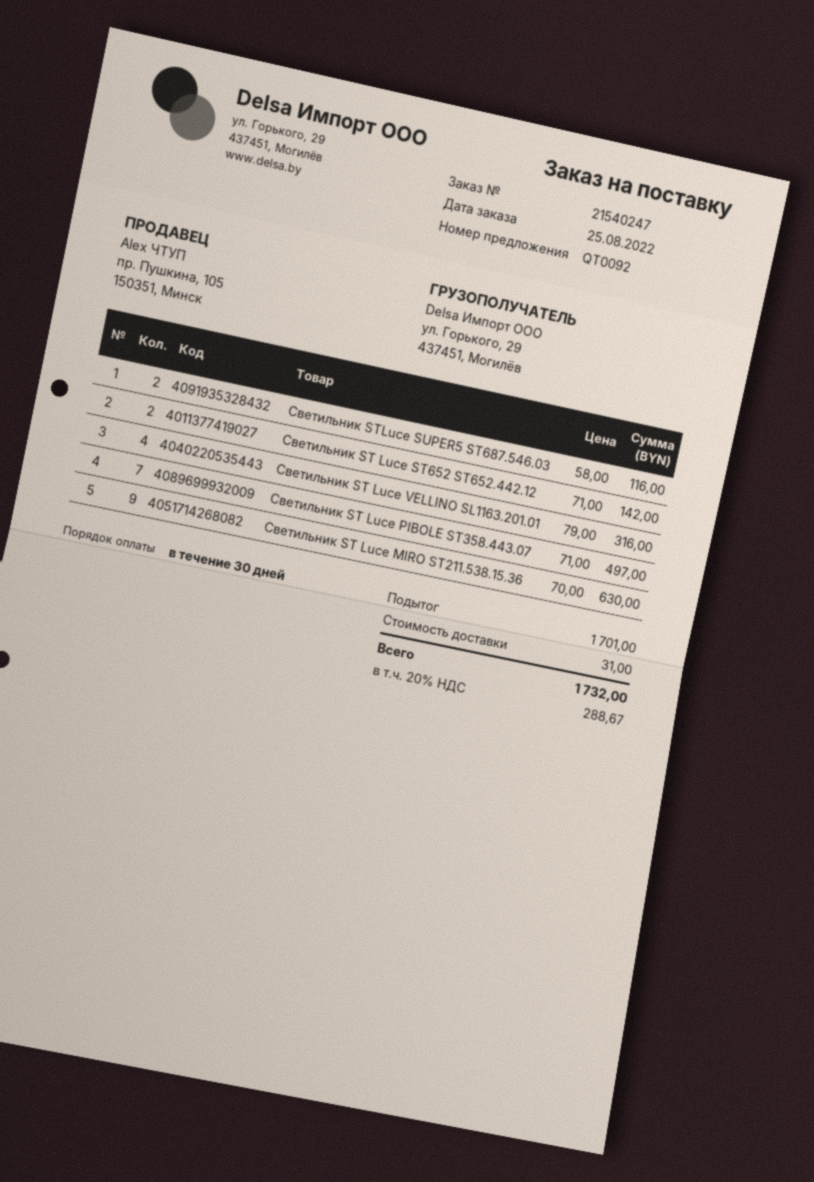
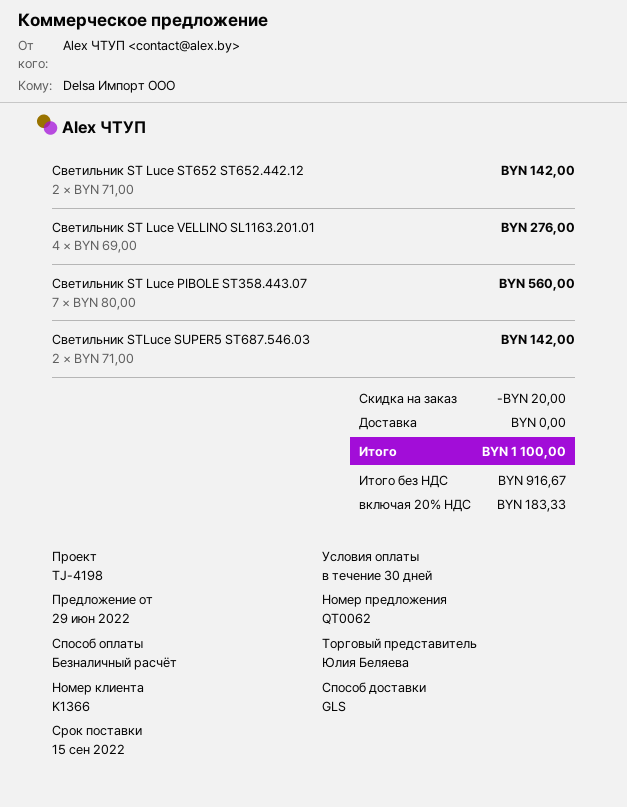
quote number: QT0092 -> QT0062
Светильник STLuce SUPER5 ST687.546.03: 2 x 58.00 = 116.00 -> 2 x 71.00 = 142.00
Светильник ST Luce VELLINO SL1163.201.01: 4 x 79.00 = 316.00 -> 4 x 69.00 = 276.00
Светильник ST Luce PIBOLE ST358.443.07: 7 x 71.00 = 497.00 -> 7 x 80.00 = 560.00
Светильник ST Luce MIRO ST211.538.15.36: 9 x 70.00 = 630.00 -> none
discount: none -> 20.00
shipping: 31.00 -> 0.00
tax: 20% = 288.67 -> 20% = 183.33
total: 1732.00 -> 1100.00

